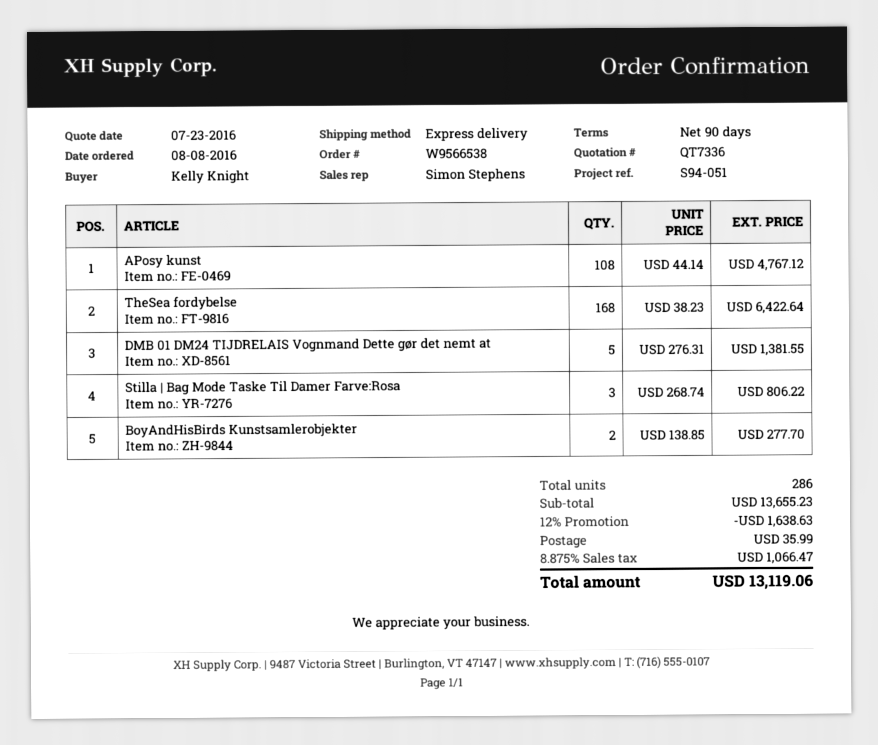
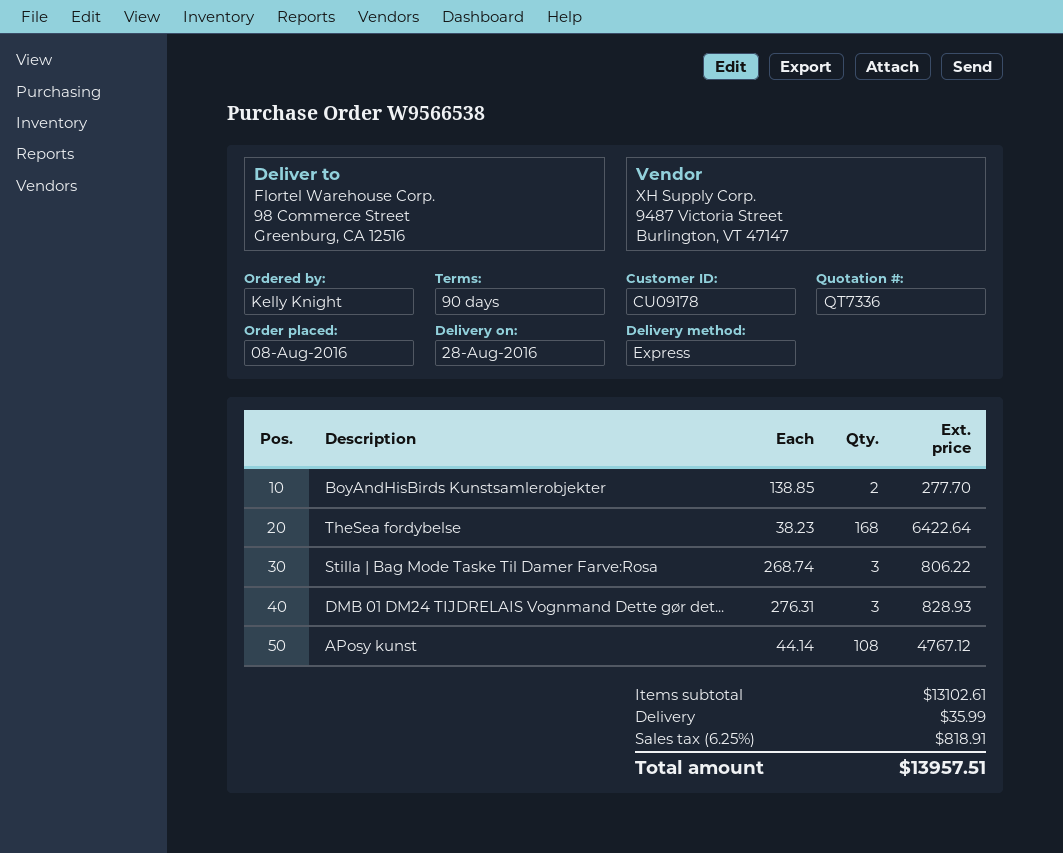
DMB 01 DM24 TIJDRELAIS Vognmand Dette gør det nemt at: 5 x 276.31 = 1381.55 -> 3 x 276.31 = 828.93
subtotal: 13655.23 -> 13102.61
discount: 12% = 1638.63 -> none
tax: 8.875% = 1066.47 -> 6.25% = 818.91
total: 13119.06 -> 13957.51

